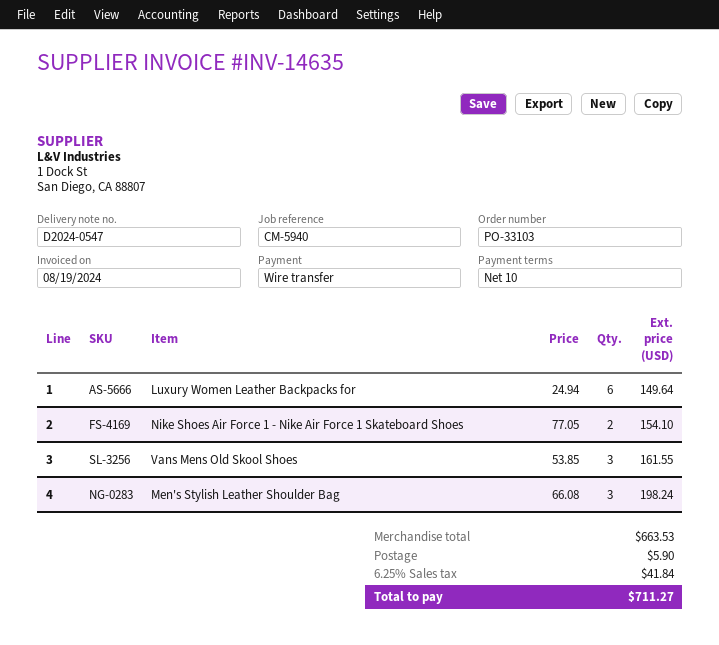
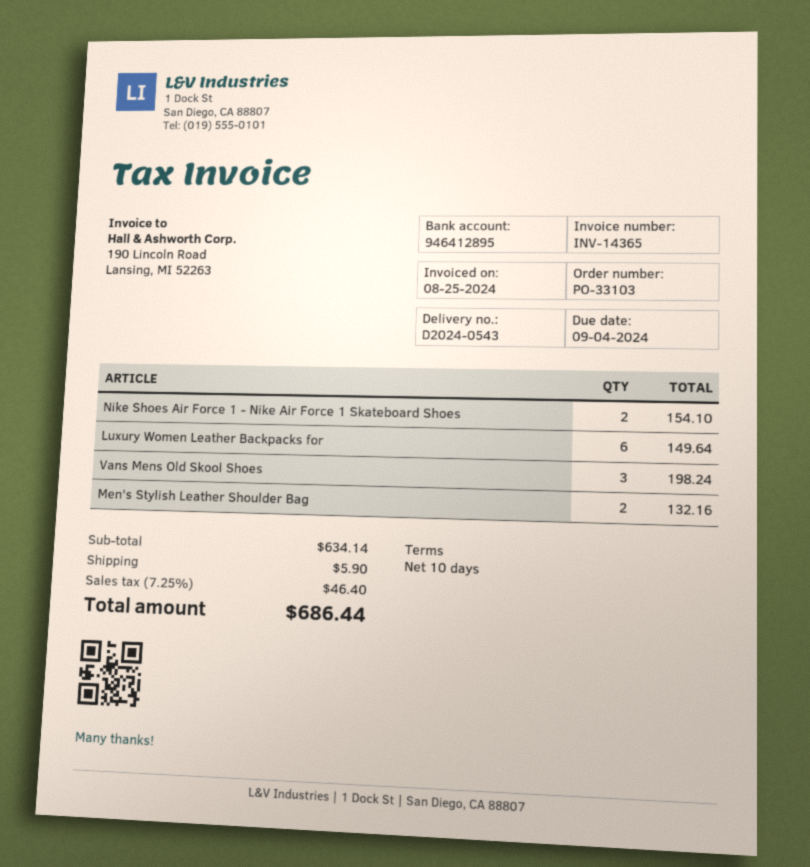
delivery note number: D2024-0547 -> D2024-0543
invoice number: INV-14635 -> INV-14365
invoice date: 2024-08-19 -> 2024-08-25
Vans Mens Old Skool Shoes: 3 for 161.55 -> 3 for 198.24
Men's Stylish Leather Shoulder Bag: 3 for 198.24 -> 2 for 132.16
subtotal: 663.53 -> 634.14
tax: 6.25% = 41.84 -> 7.25% = 46.40
total: 711.27 -> 686.44

